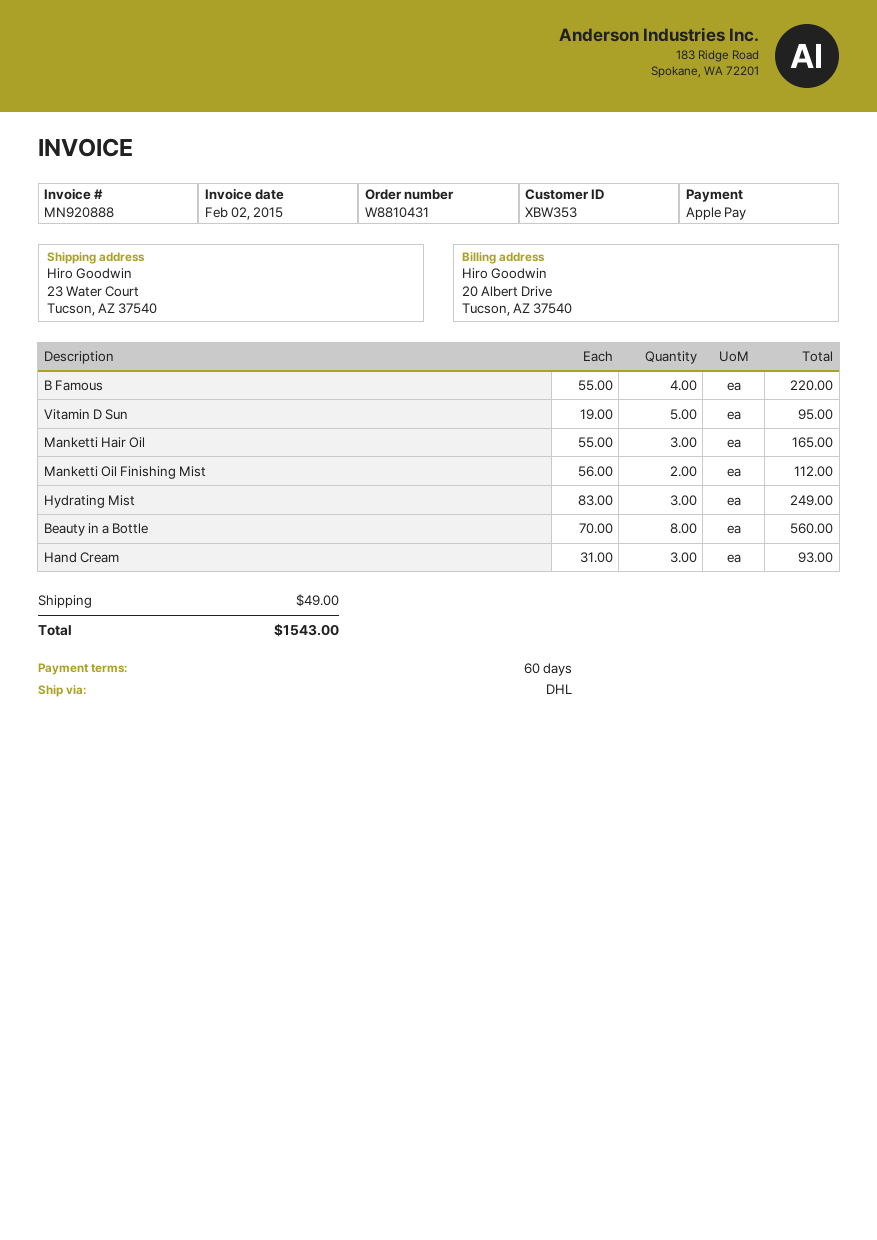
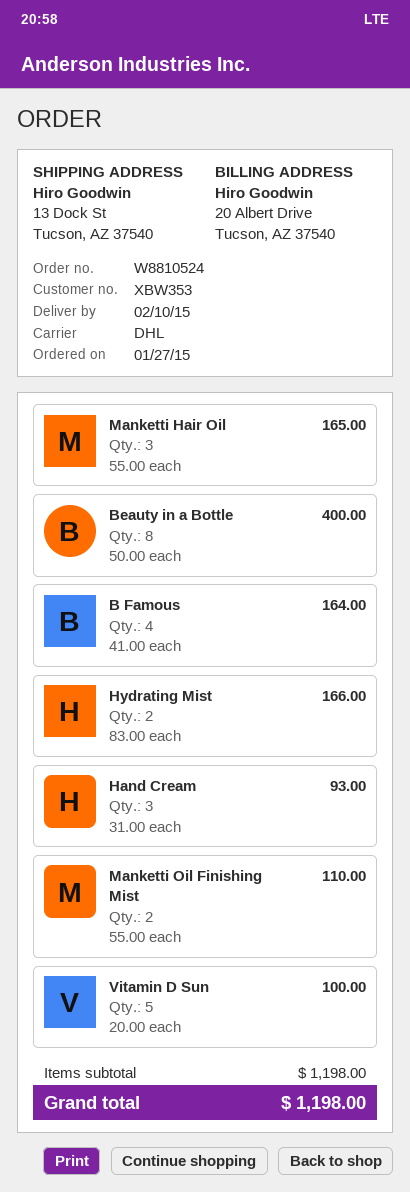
order number: W8810431 -> W8810524
ship to: 23 Water Court, Tucson, AZ 37540 -> 13 Dock St, Tucson, AZ 37540
B Famous: 4 x 55.00 = 220.00 -> 4 x 41.00 = 164.00
Vitamin D Sun: 5 x 19.00 = 95.00 -> 5 x 20.00 = 100.00
Manketti Oil Finishing Mist: 2 x 56.00 = 112.00 -> 2 x 55.00 = 110.00
Hydrating Mist: 3 x 83.00 = 249.00 -> 2 x 83.00 = 166.00
Beauty in a Bottle: 8 x 70.00 = 560.00 -> 8 x 50.00 = 400.00
shipping: 49.00 -> none
total: 1543.00 -> 1198.00

